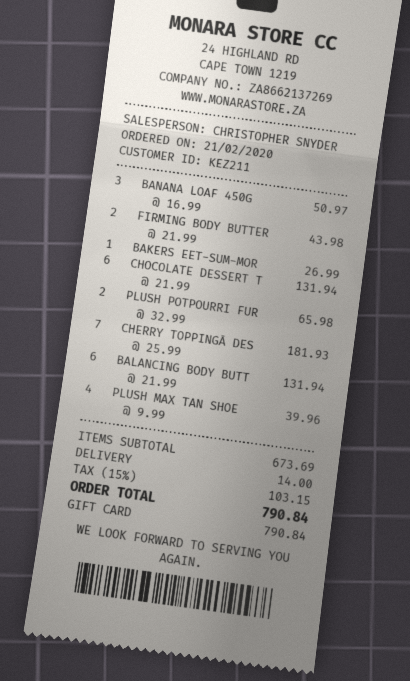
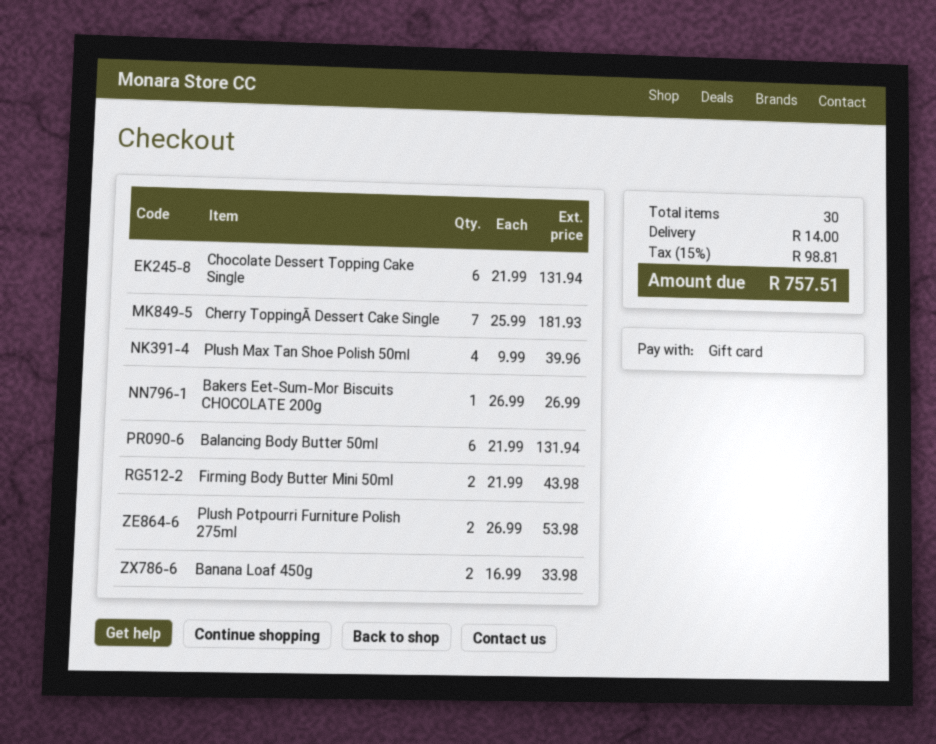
BANANA LOAF 450G: 3 x 16.99 = 50.97 -> 2 x 16.99 = 33.98
PLUSH POTPOURRI FUR: 2 x 32.99 = 65.98 -> 2 x 26.99 = 53.98
tax: 15% = 103.15 -> 15% = 98.81
total: 790.84 -> 757.51

